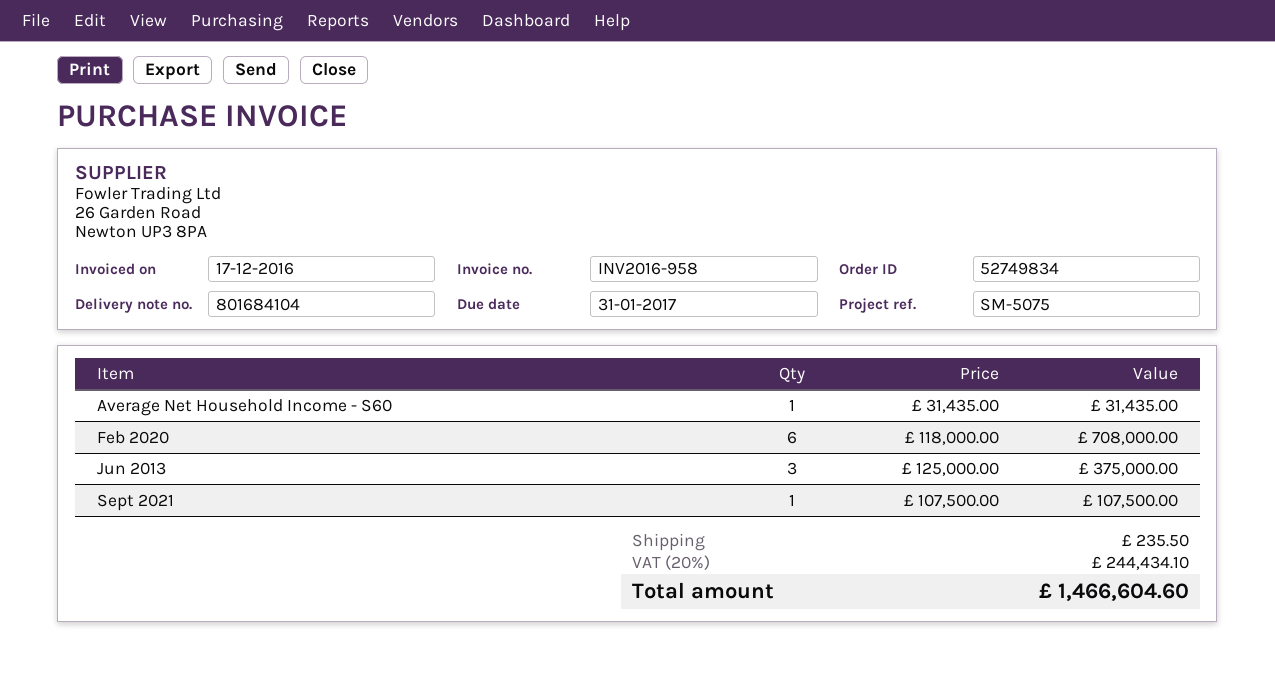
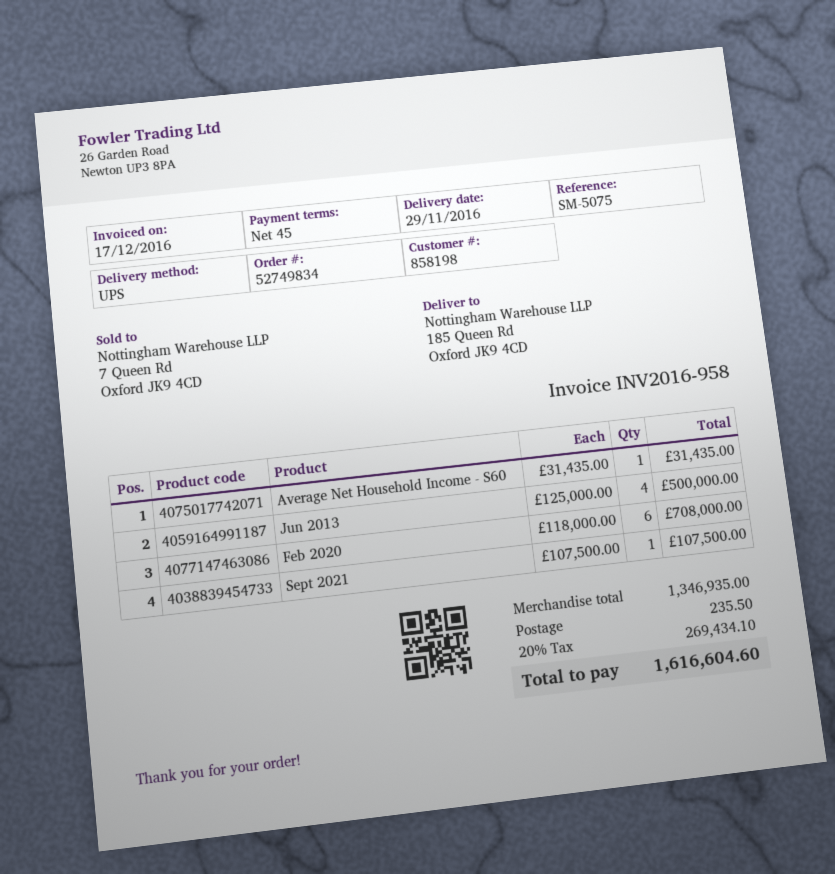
Jun 2013: 3 x 125000.00 = 375000.00 -> 4 x 125000.00 = 500000.00
tax: 20% = 244434.10 -> 20% = 269434.10
total: 1466604.60 -> 1616604.60

